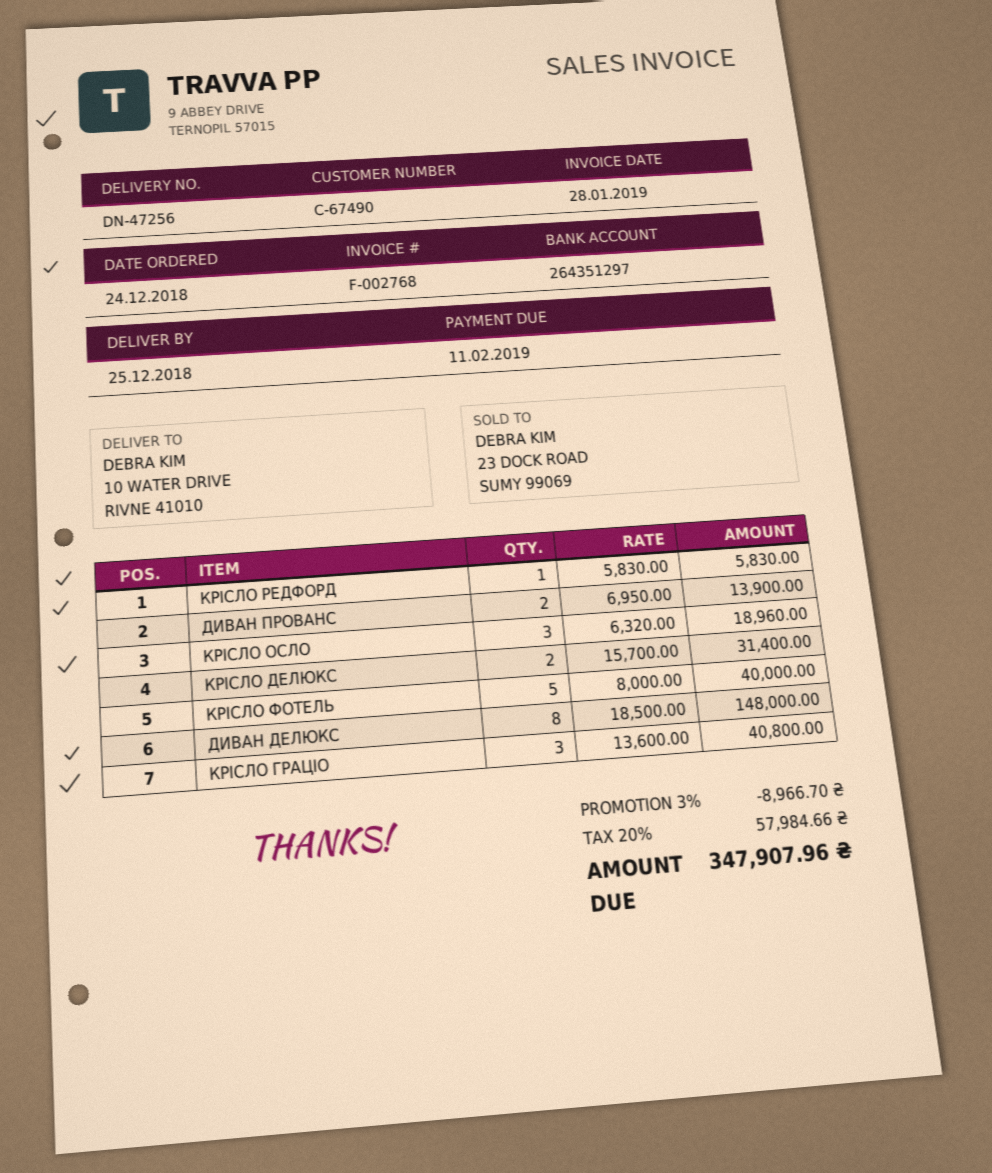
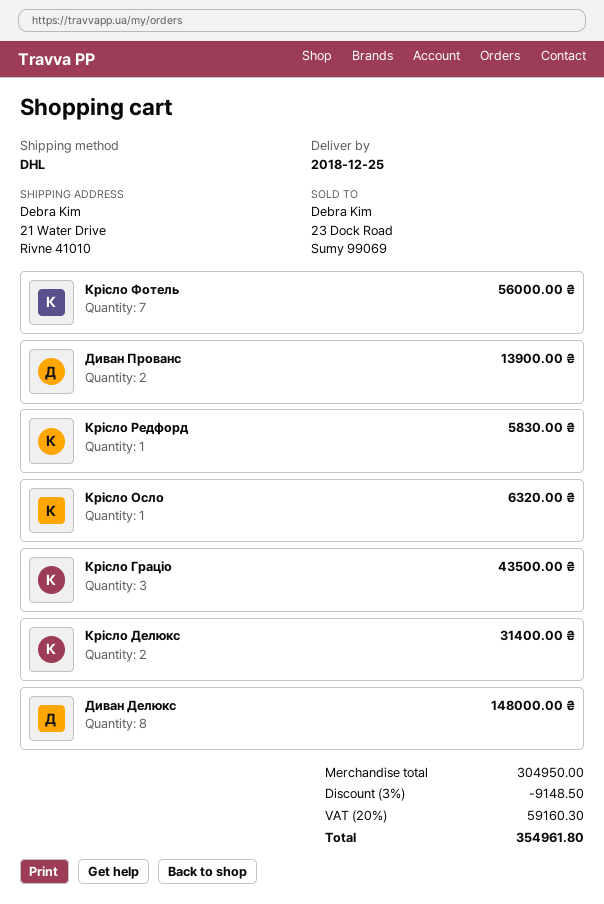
ship to: 10 WATER DRIVE, RIVNE 41010 -> 21 Water Drive, Rivne 41010
КРІСЛО ОСЛО: 3 for 18960.00 -> 1 for 6320.00
КРІСЛО ФОТЕЛЬ: 5 for 40000.00 -> 7 for 56000.00
КРІСЛО ГРАЦІО: 3 for 40800.00 -> 3 for 43500.00
discount: 3% = 8966.70 -> 3% = 9148.50
tax: 20% = 57984.66 -> 20% = 59160.30
total: 347907.96 -> 354961.80

